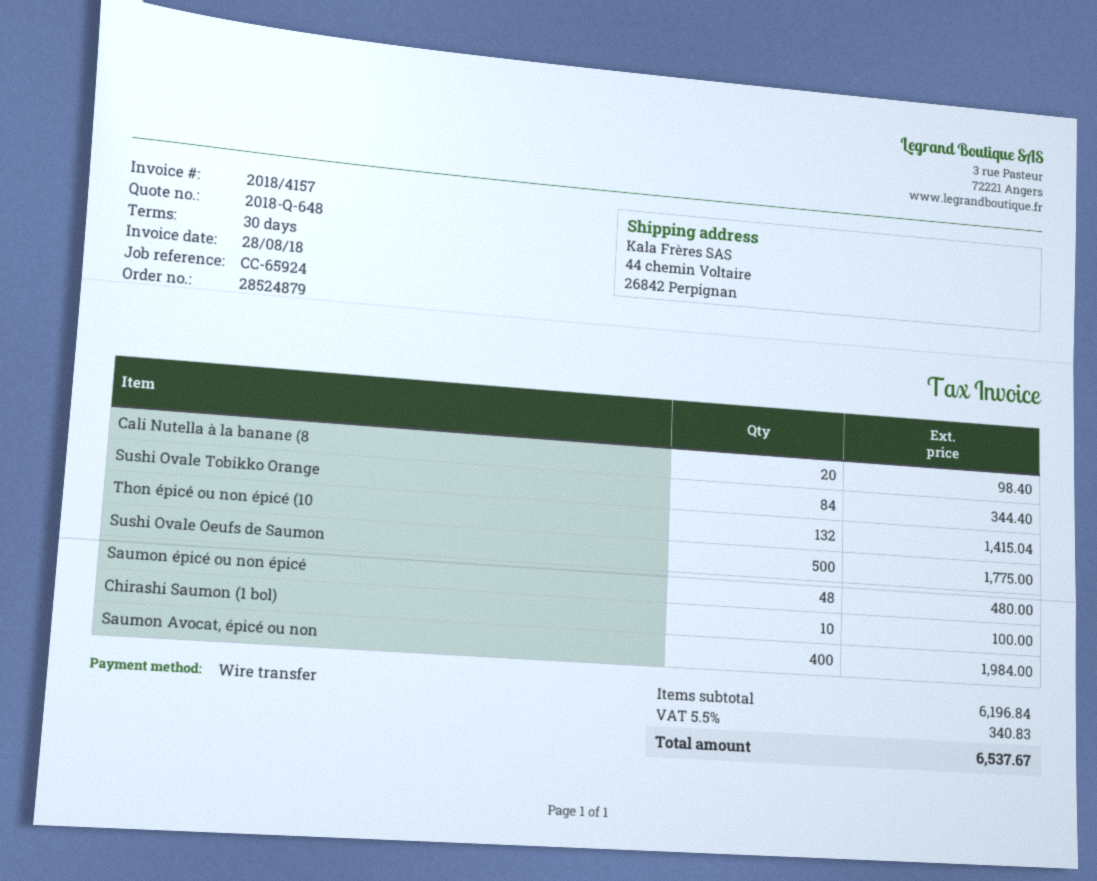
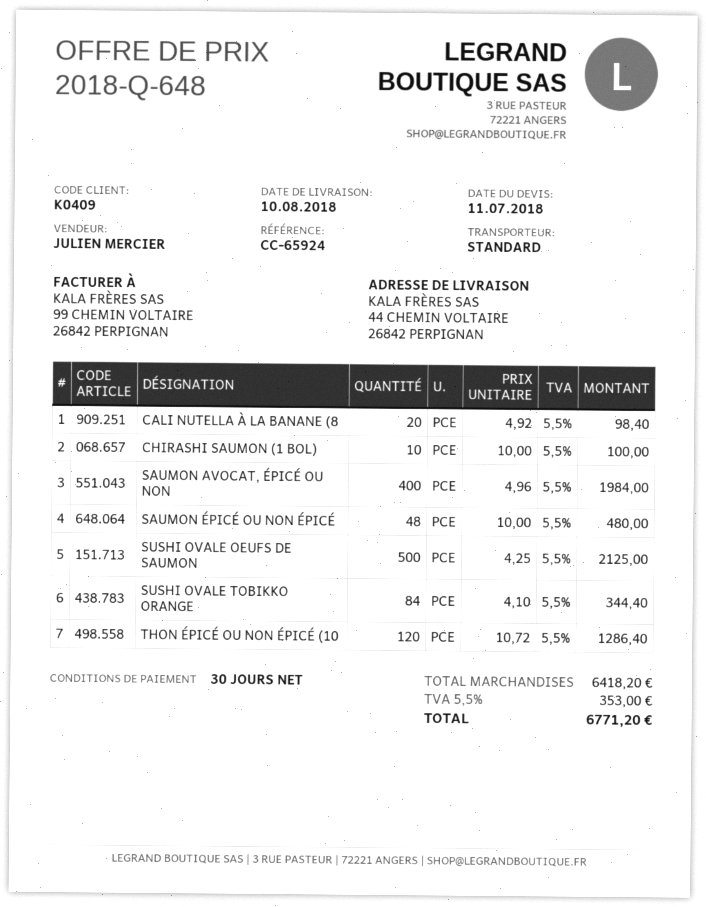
Thon épicé ou non épicé (10: 132 for 1415.04 -> 120 for 1286.40
Sushi Ovale Oeufs de Saumon: 500 for 1775.00 -> 500 for 2125.00
subtotal: 6196.84 -> 6418.20
tax: 5.5% = 340.83 -> 5.5% = 353.00
total: 6537.67 -> 6771.20

